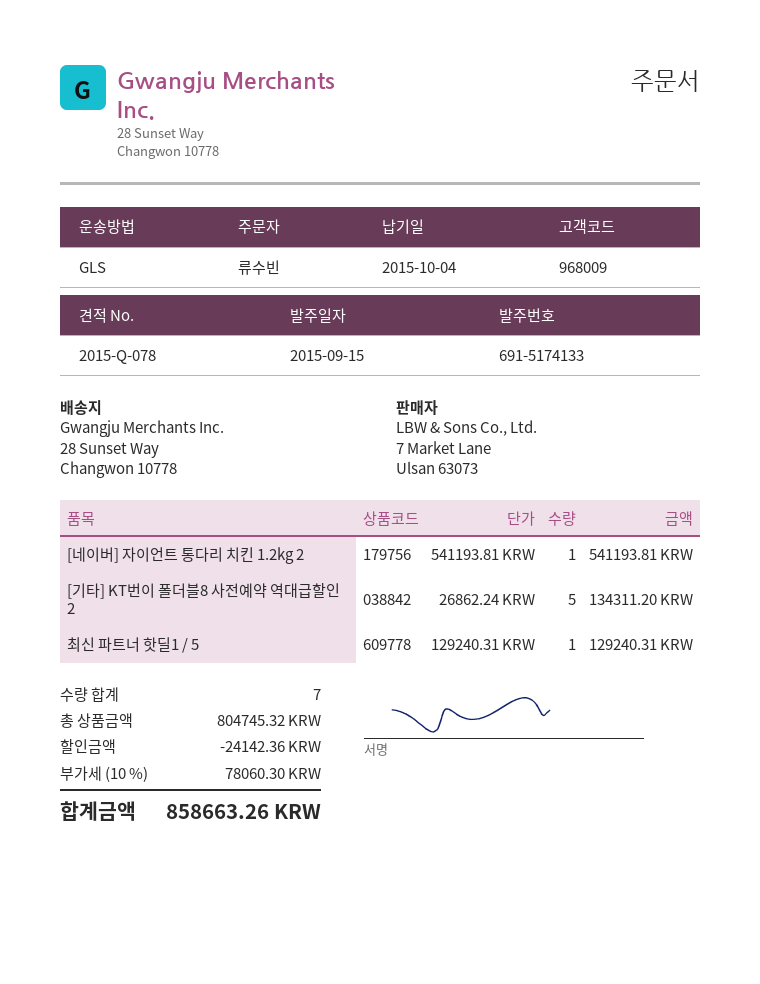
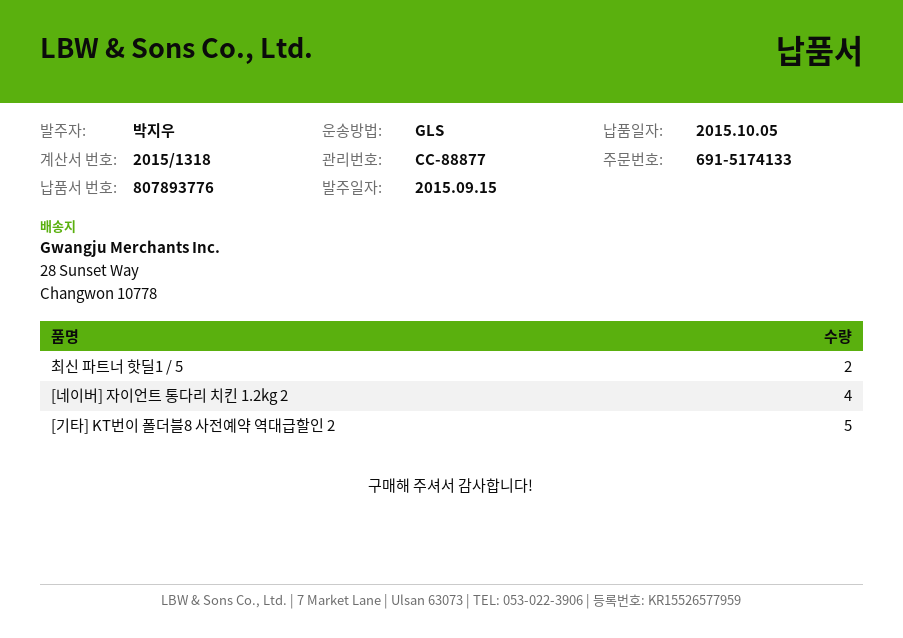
delivery date: 2015-10-04 -> 2015-10-05
ordered by: 류수빈 -> 박지우
[네이버] 자이언트 통다리 치킨 1.2kg 2: 1 -> 4
최신 파트너 핫딜1 / 5: 1 -> 2

